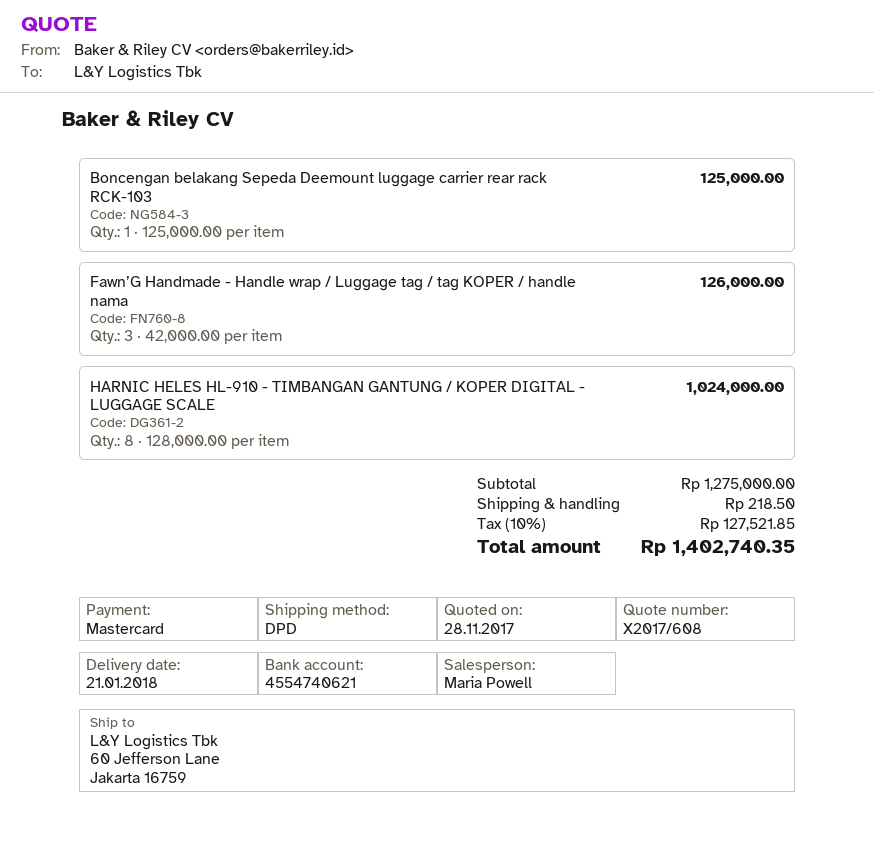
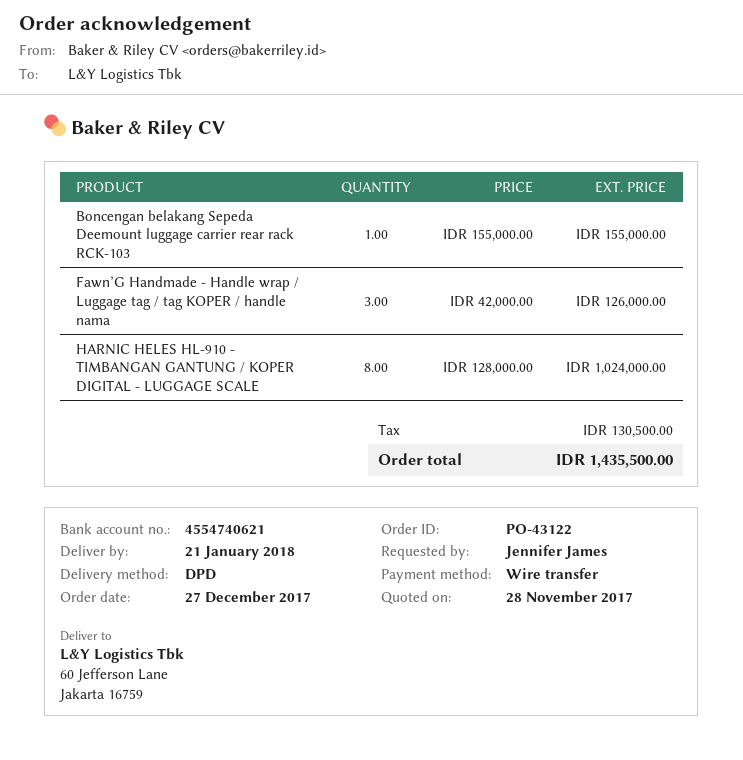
payment method: Mastercard -> bank transfer
Boncengan belakang Sepeda Deemount luggage carrier rear rack RCK-103: 1 x 125000.00 = 125000.00 -> 1 x 155000.00 = 155000.00
shipping: 218.50 -> none
tax: 127521.85 -> 130500.00
total: 1402740.35 -> 1435500.00

